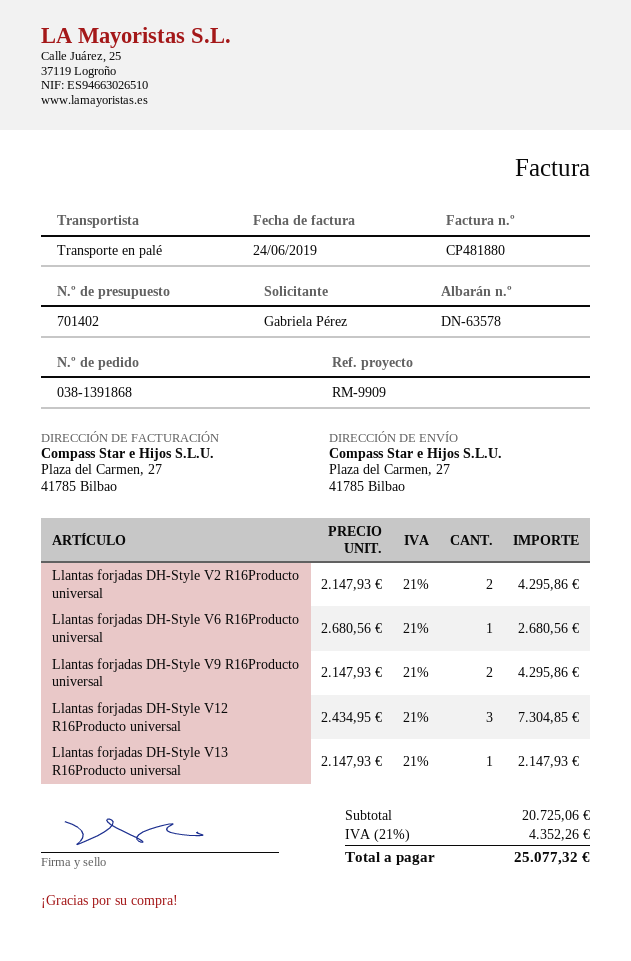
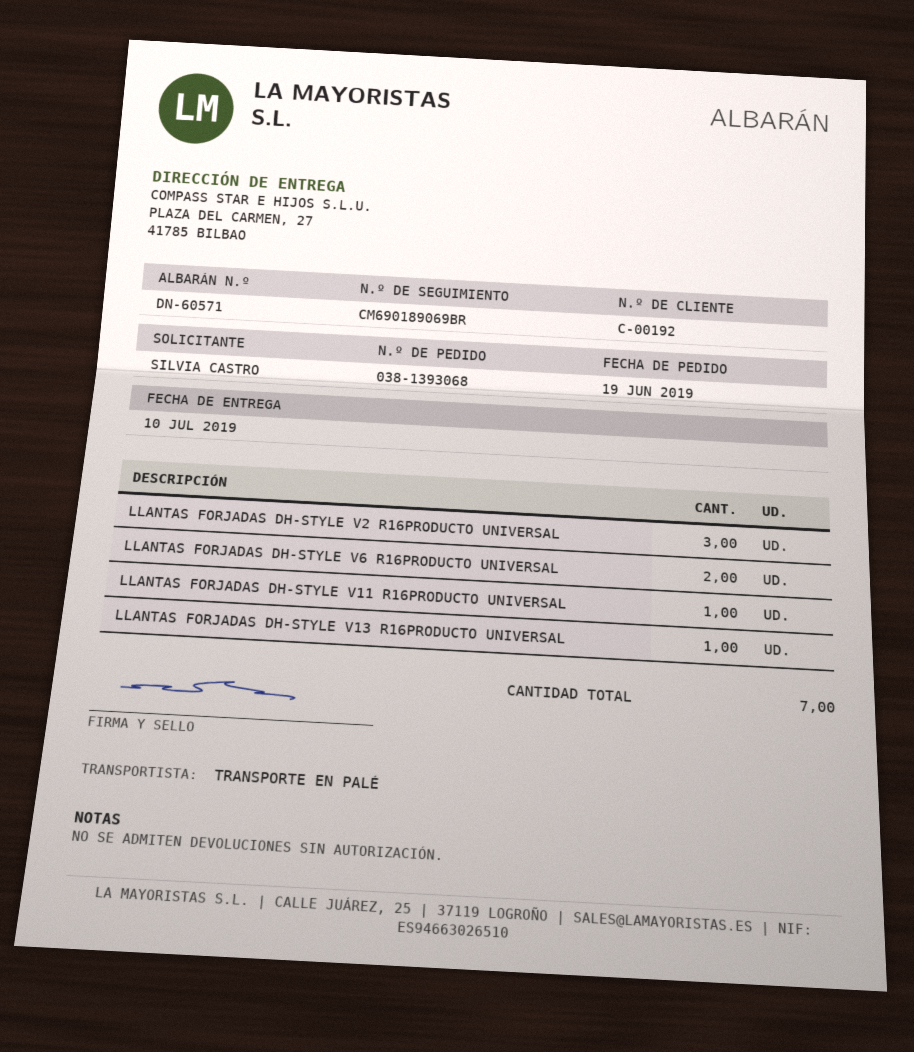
order number: 038-1391868 -> 038-1393068
delivery note number: DN-63578 -> DN-60571
ordered by: Gabriela Pérez -> SILVIA CASTRO
Llantas forjadas DH-Style V2 R16Producto universal: 2 -> 3
Llantas forjadas DH-Style V6 R16Producto universal: 1 -> 2
Llantas forjadas DH-Style V9 R16Producto universal: 2 -> none
Llantas forjadas DH-Style V12 R16Producto universal: 3 -> none
LLANTAS FORJADAS DH-STYLE V11 R16PRODUCTO UNIVERSAL: none -> 1

